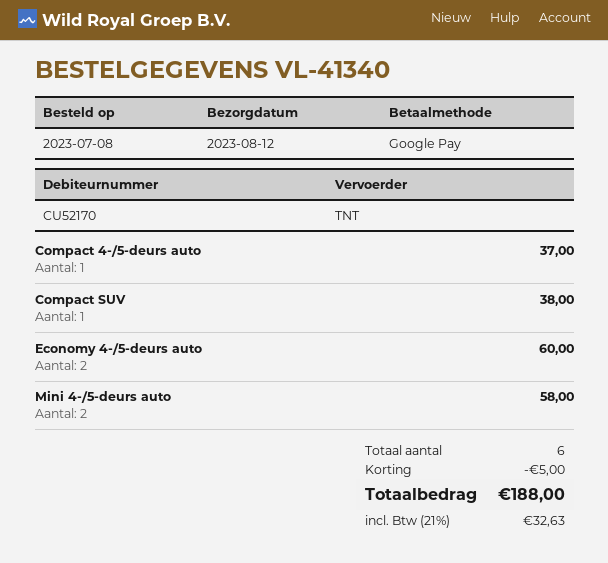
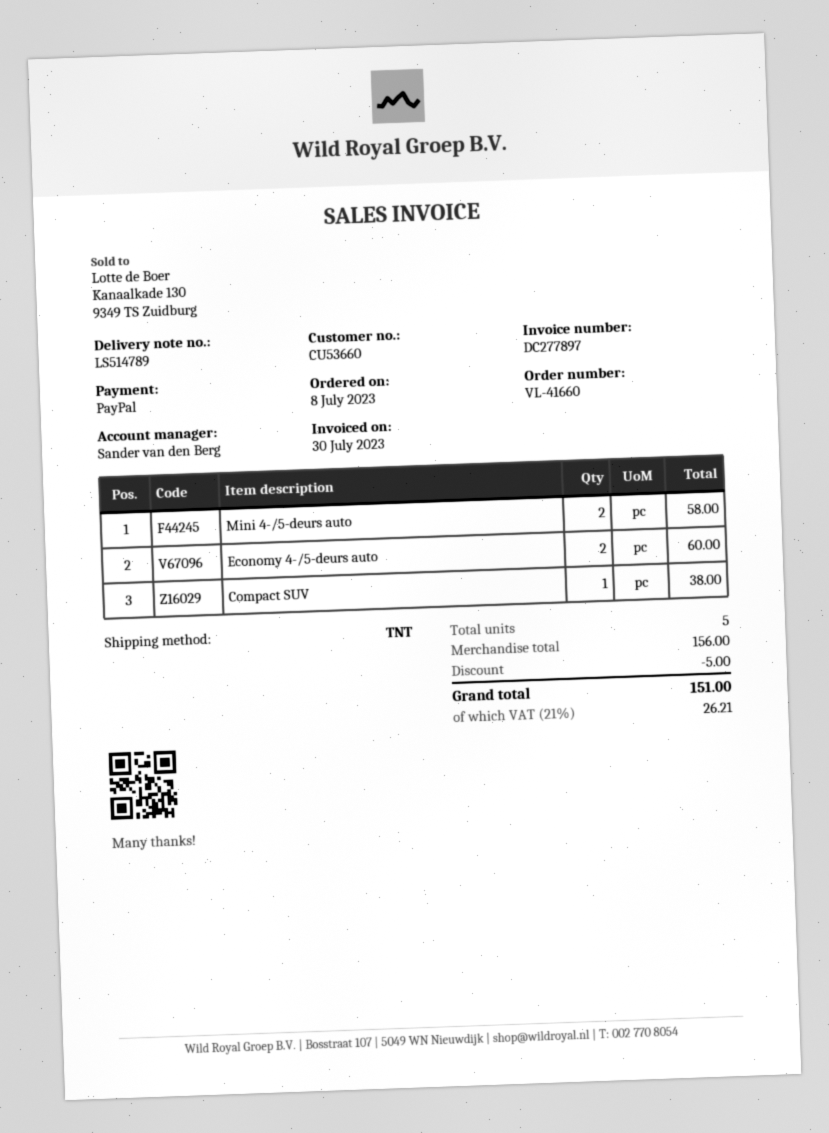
order number: VL-41340 -> VL-41660
customer number: CU52170 -> CU53660
payment method: Google Pay -> PayPal
Compact 4-/5-deurs auto: 1 for 37.00 -> none
total quantity: 6 -> 5
tax: 21% = 32.63 -> 21% = 26.21
total: 188.00 -> 151.00

